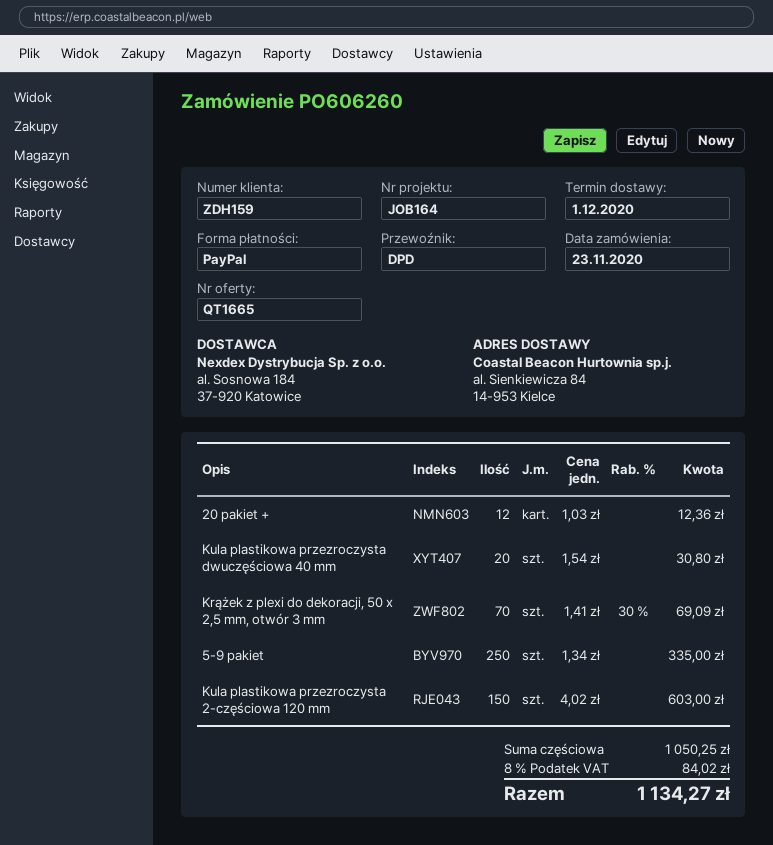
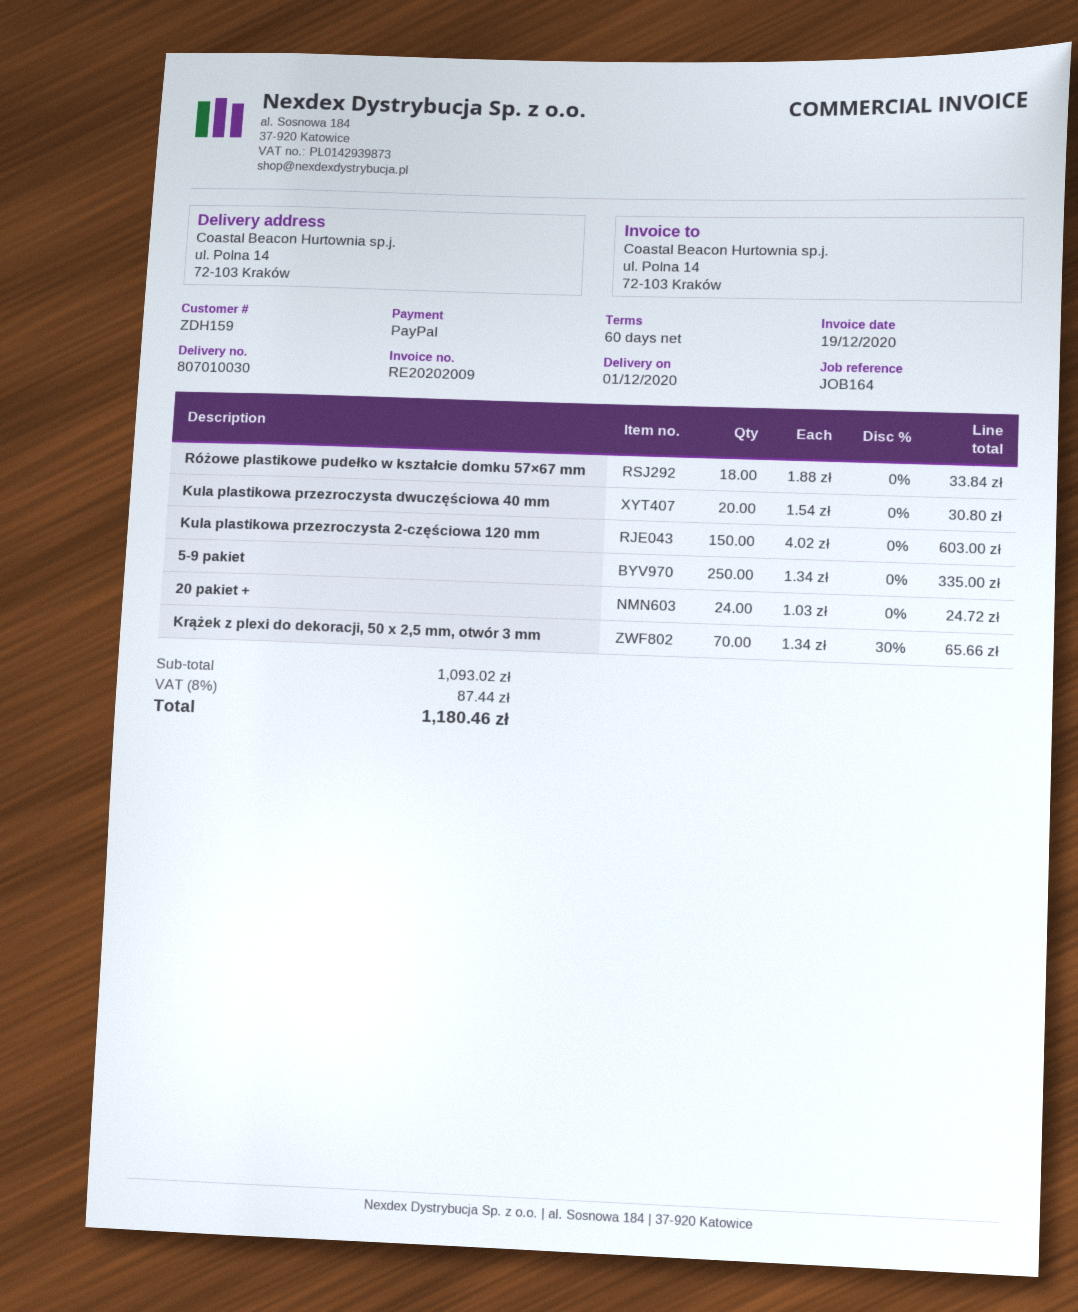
ship to: al. Sienkiewicza 84, 14-953 Kielce -> ul. Polna 14, 72-103 Kraków
20 pakiet +: 12 x 1.03 = 12.36 -> 24 x 1.03 = 24.72
Krążek z plexi do dekoracji, 50 x 2,5 mm, otwór 3 mm: 70 x 1.41 - 30% = 69.09 -> 70 x 1.34 - 30% = 65.66
Różowe plastikowe pudełko w kształcie domku 57×67 mm: none -> 18 x 1.88 = 33.84
subtotal: 1050.25 -> 1093.02
tax: 8% = 84.02 -> 8% = 87.44
total: 1134.27 -> 1180.46

